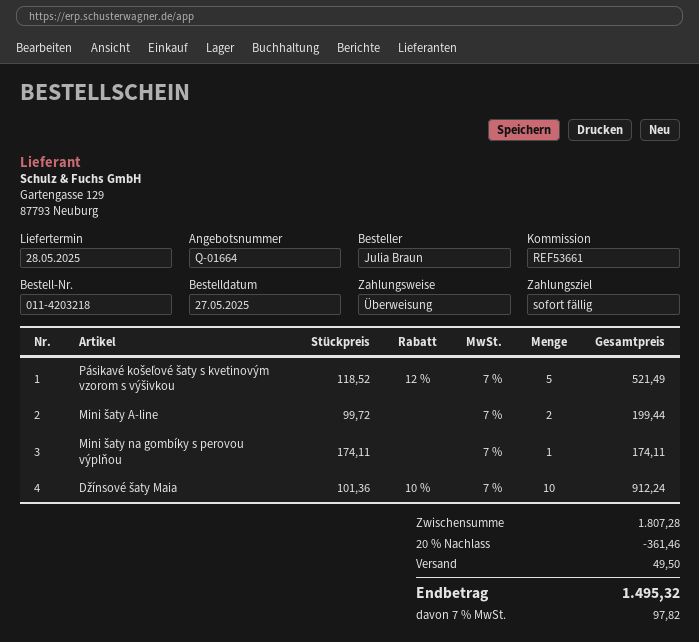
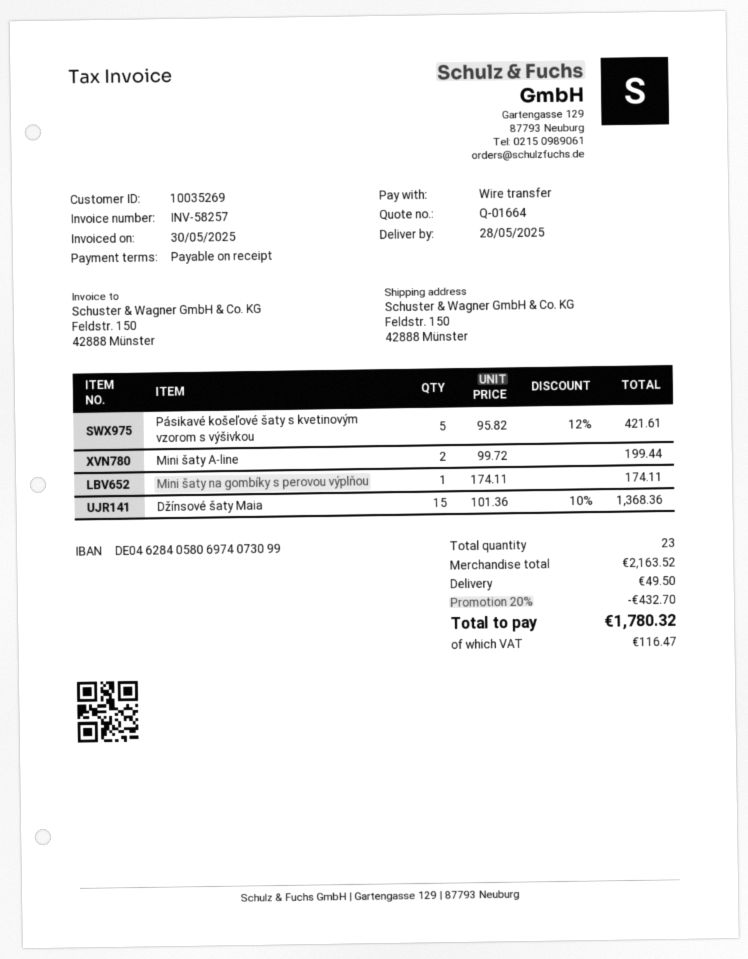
Pásikavé košeľové šaty s kvetinovým vzorom s výšivkou: 5 x 118.52 - 12% = 521.49 -> 5 x 95.82 - 12% = 421.61
Džínsové šaty Maia: 10 x 101.36 - 10% = 912.24 -> 15 x 101.36 - 10% = 1368.36
subtotal: 1807.28 -> 2163.52
discount: 20% = 361.46 -> 20% = 432.70
tax: 97.82 -> 116.47
total: 1495.32 -> 1780.32

